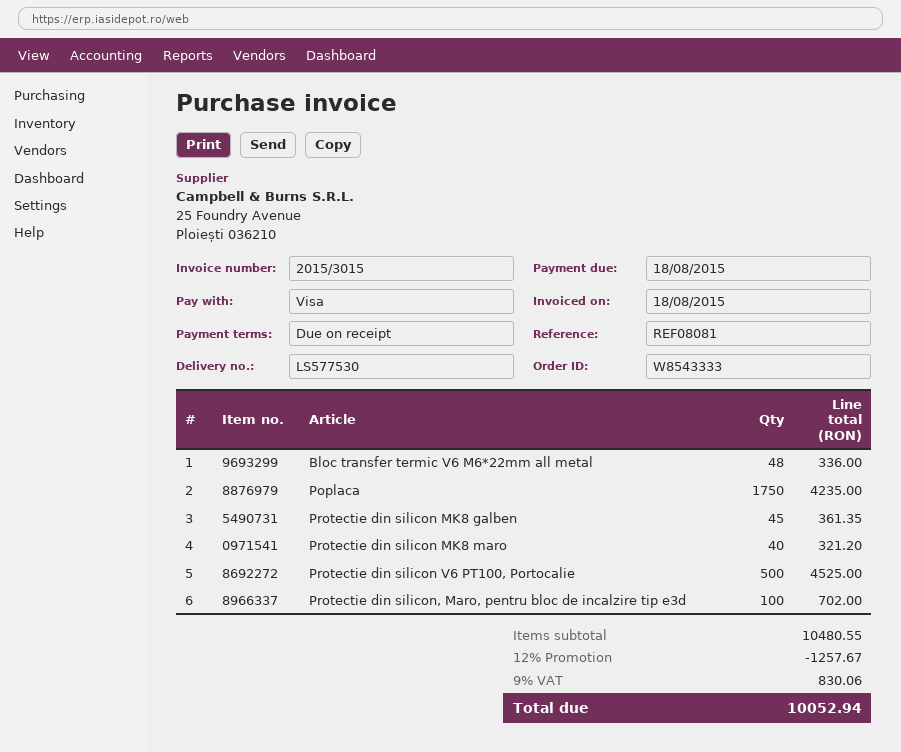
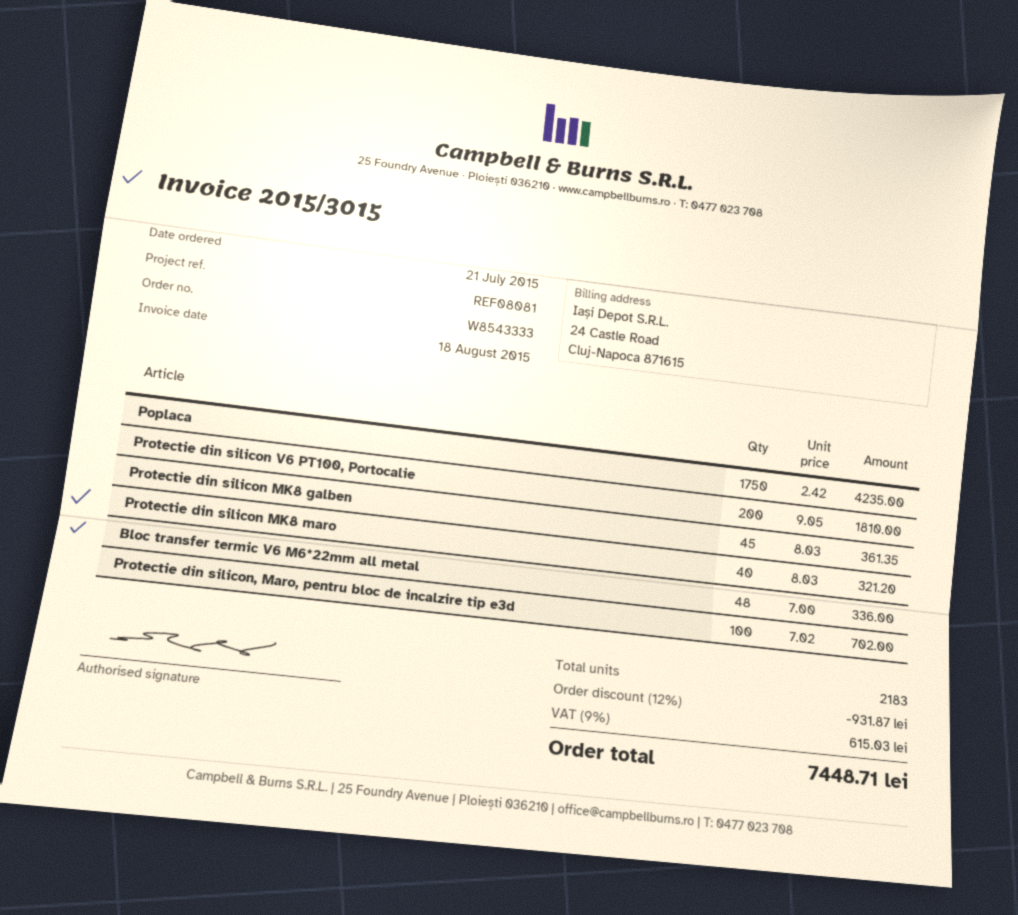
Protectie din silicon V6 PT100, Portocalie: 500 for 4525.00 -> 200 for 1810.00
discount: 12% = 1257.67 -> 12% = 931.87
tax: 9% = 830.06 -> 9% = 615.03
total: 10052.94 -> 7448.71

